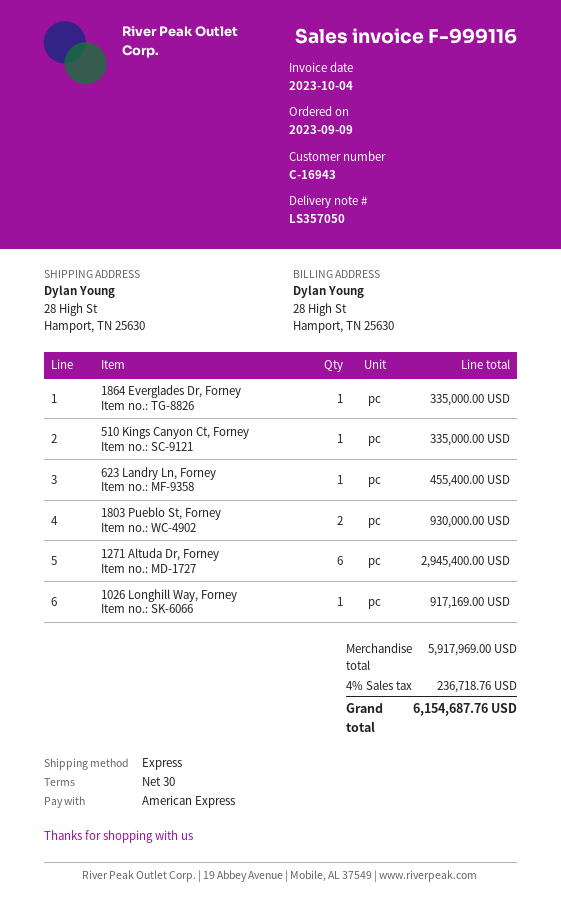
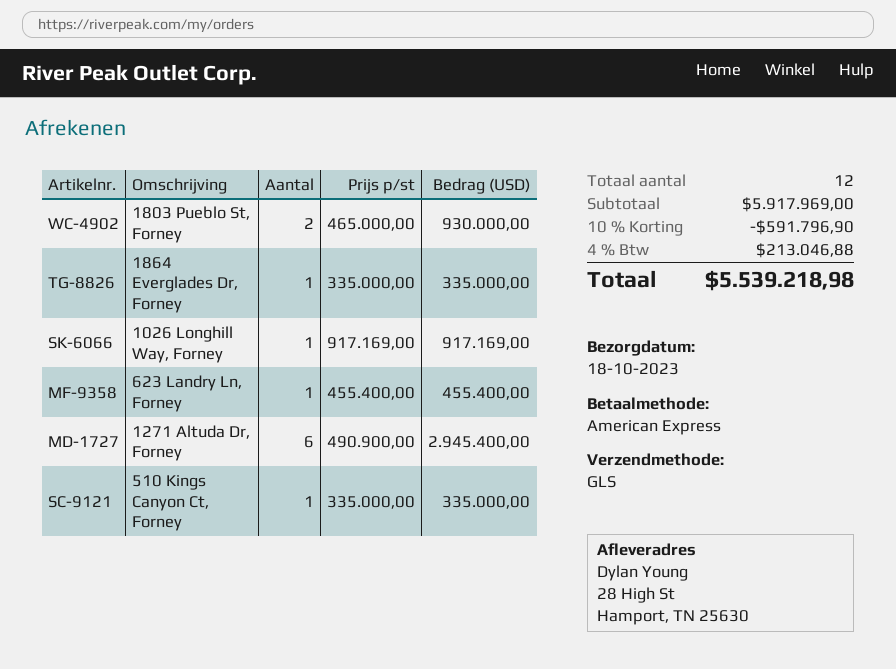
shipping method: express -> GLS
discount: none -> 10% = 591796.90
tax: 4% = 236718.76 -> 4% = 213046.88
total: 6154687.76 -> 5539218.98

